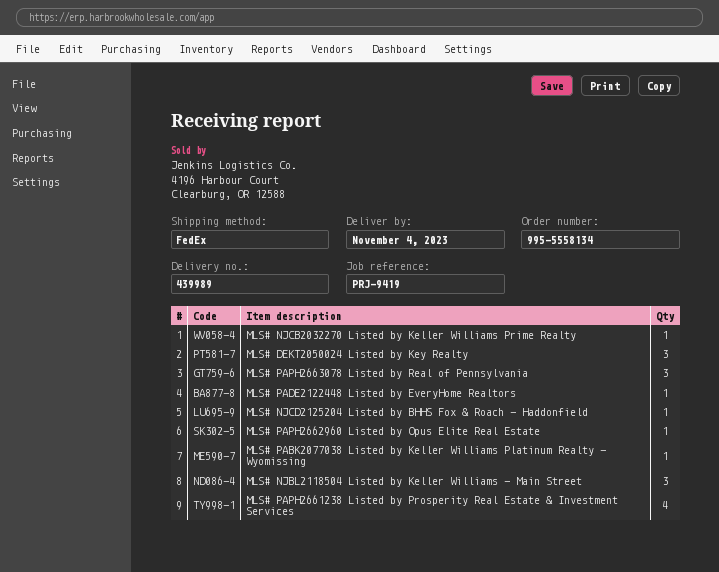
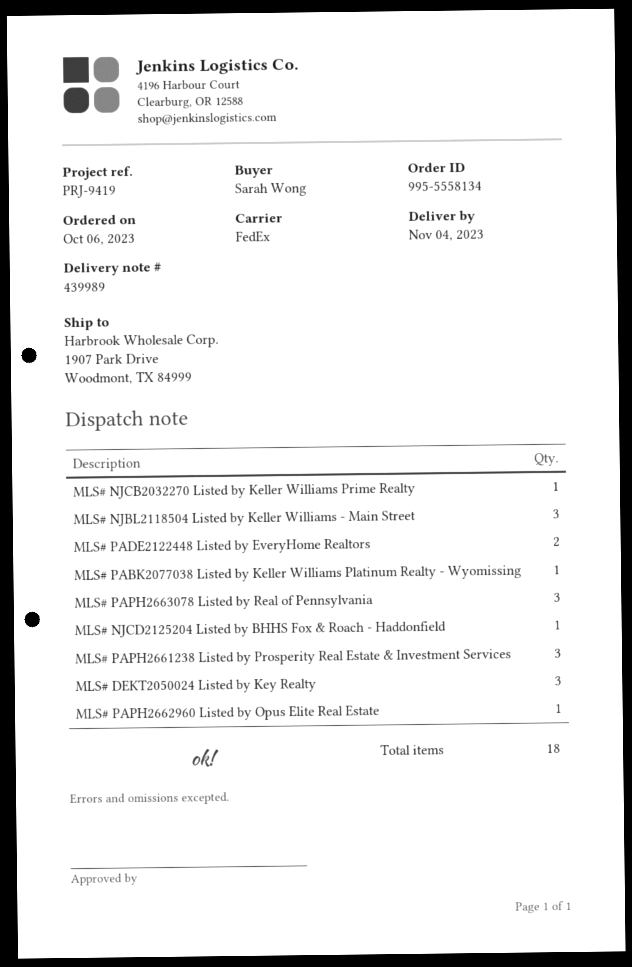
MLS# PADE2122448 Listed by EveryHome Realtors: 1 -> 2
MLS# PAPH2661238 Listed by Prosperity Real Estate & Investment Services: 4 -> 3

